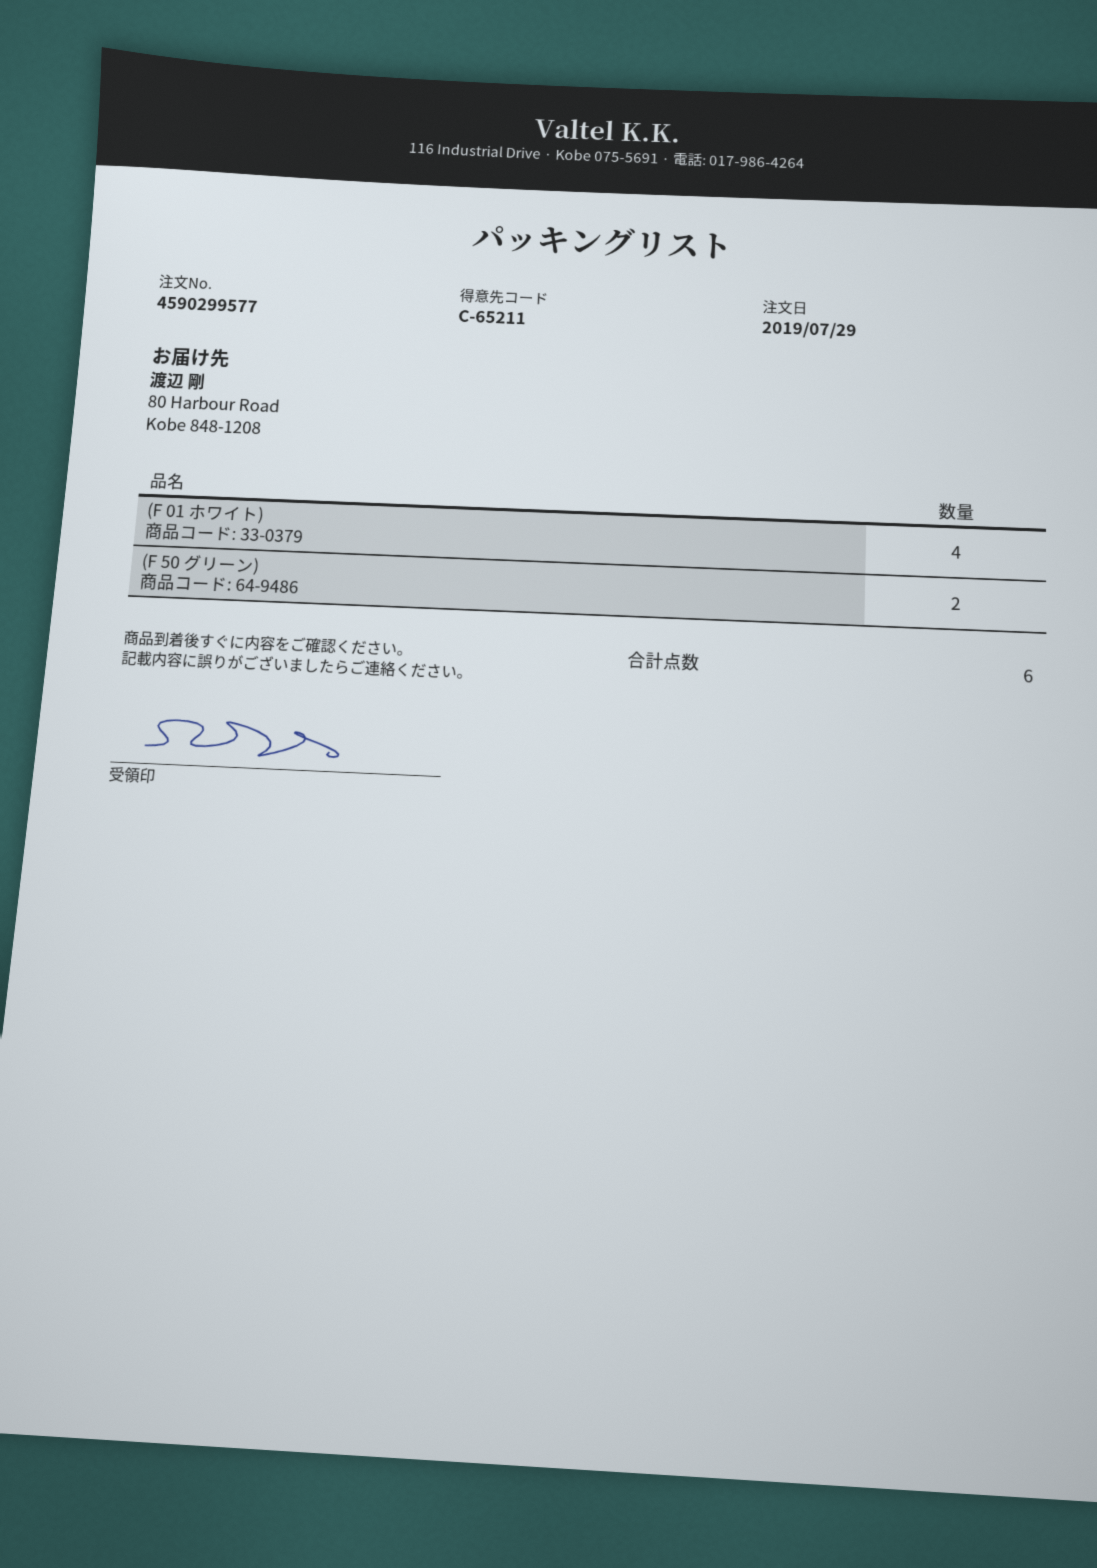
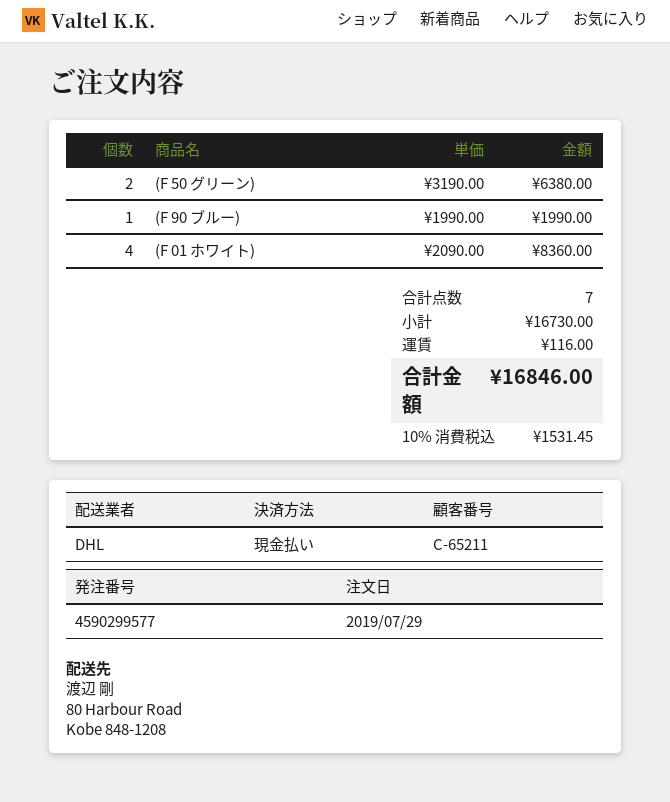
(F 90 ブルー): none -> 1
total quantity: 6 -> 7

